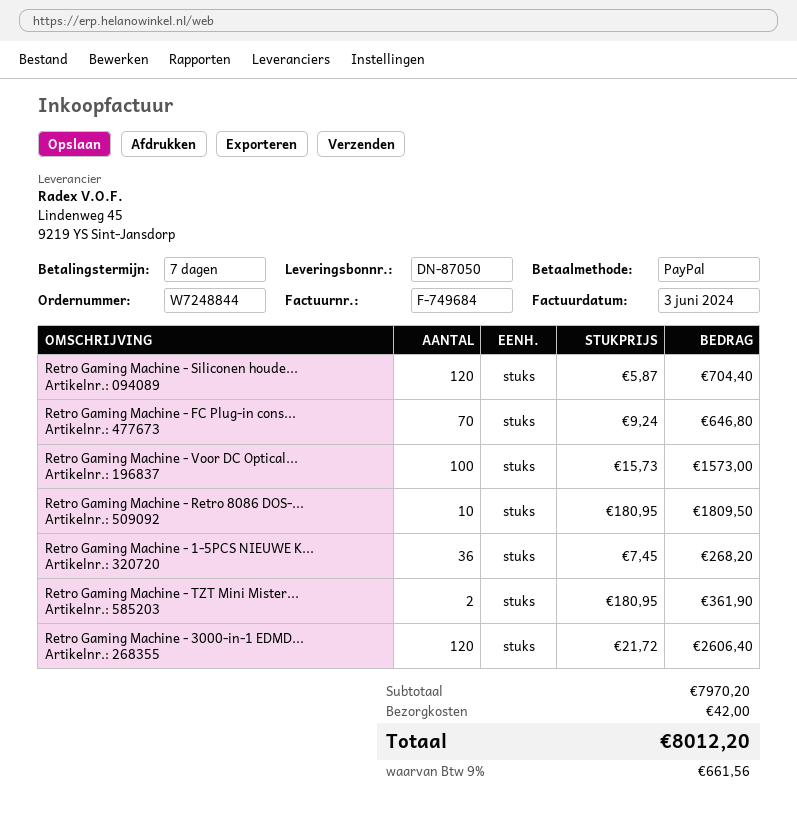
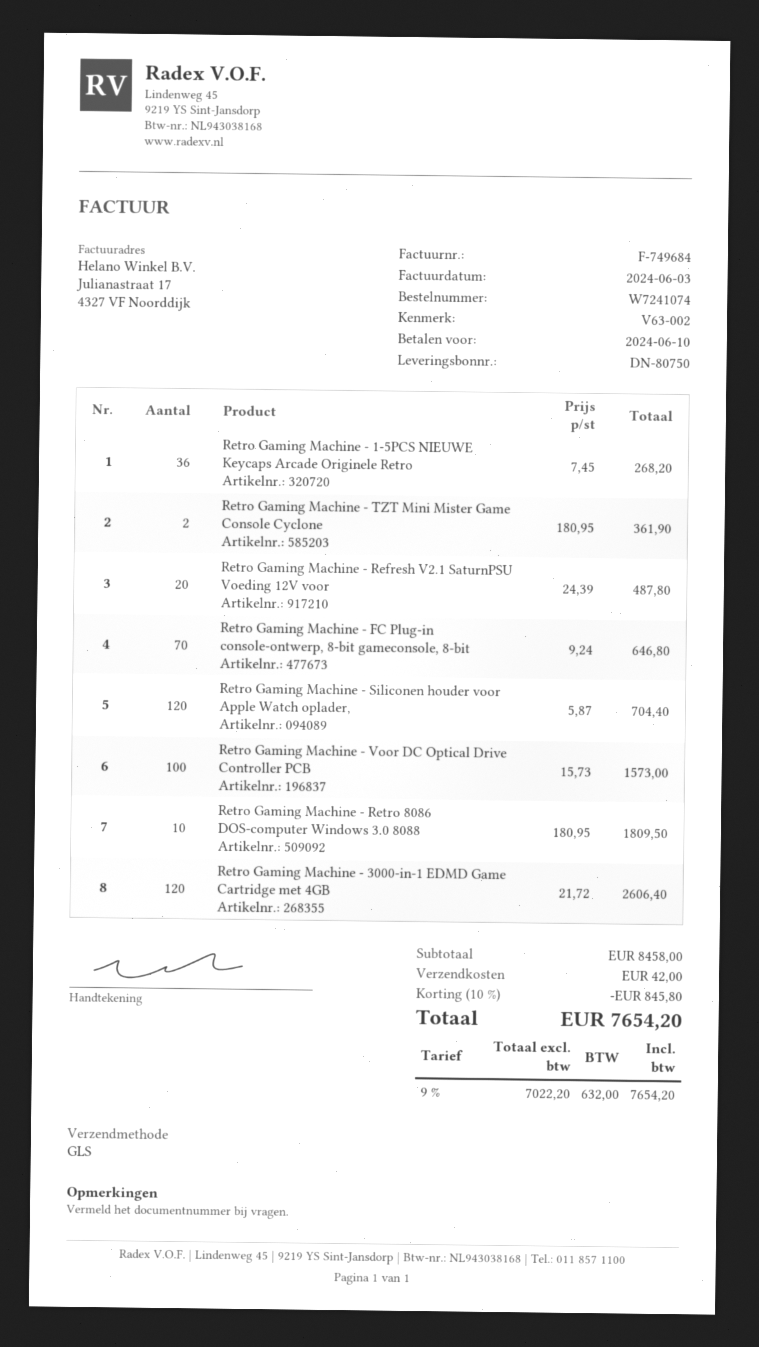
order number: W7248844 -> W7241074
delivery note number: DN-87050 -> DN-80750
Retro Gaming Machine - Refresh V2.1 SaturnPSU Voeding 12V voor: none -> 20 x 24.39 = 487.80
subtotal: 7970.20 -> 8458.00
discount: none -> 10% = 845.80
tax: 9% = 661.56 -> 9% = 632.00
total: 8012.20 -> 7654.20

